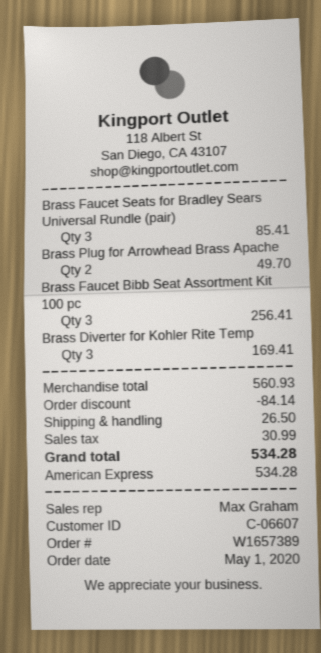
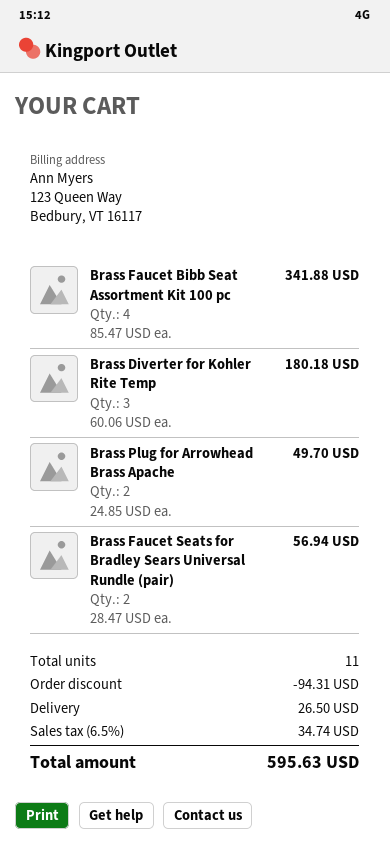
Brass Faucet Seats for Bradley Sears Universal Rundle (pair): 3 for 85.41 -> 2 for 56.94
Brass Faucet Bibb Seat Assortment Kit 100 pc: 3 for 256.41 -> 4 for 341.88
Brass Diverter for Kohler Rite Temp: 3 for 169.41 -> 3 for 180.18
discount: 84.14 -> 94.31
tax: 30.99 -> 34.74
total: 534.28 -> 595.63

